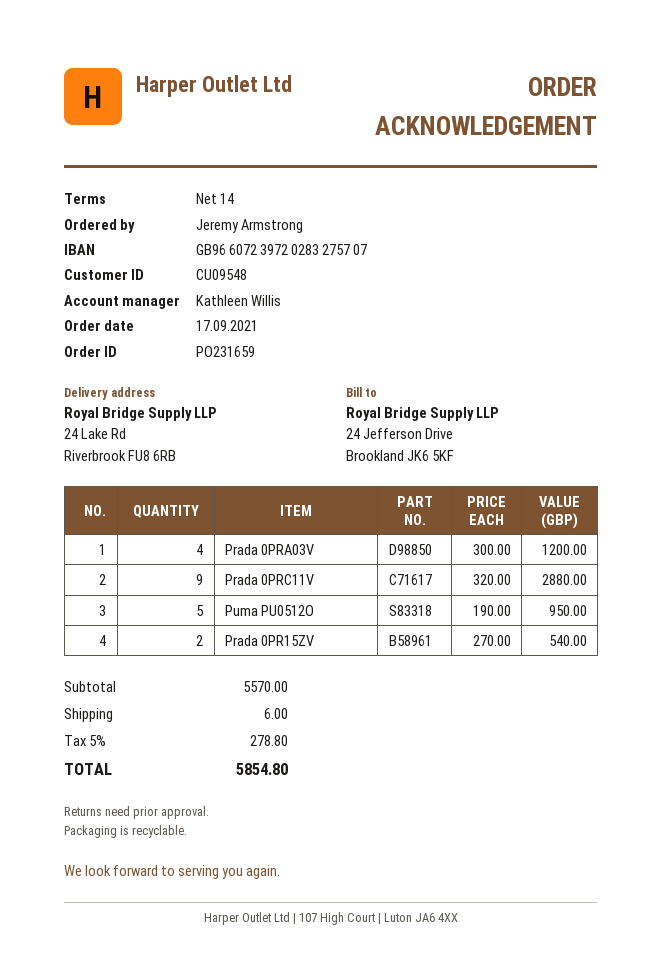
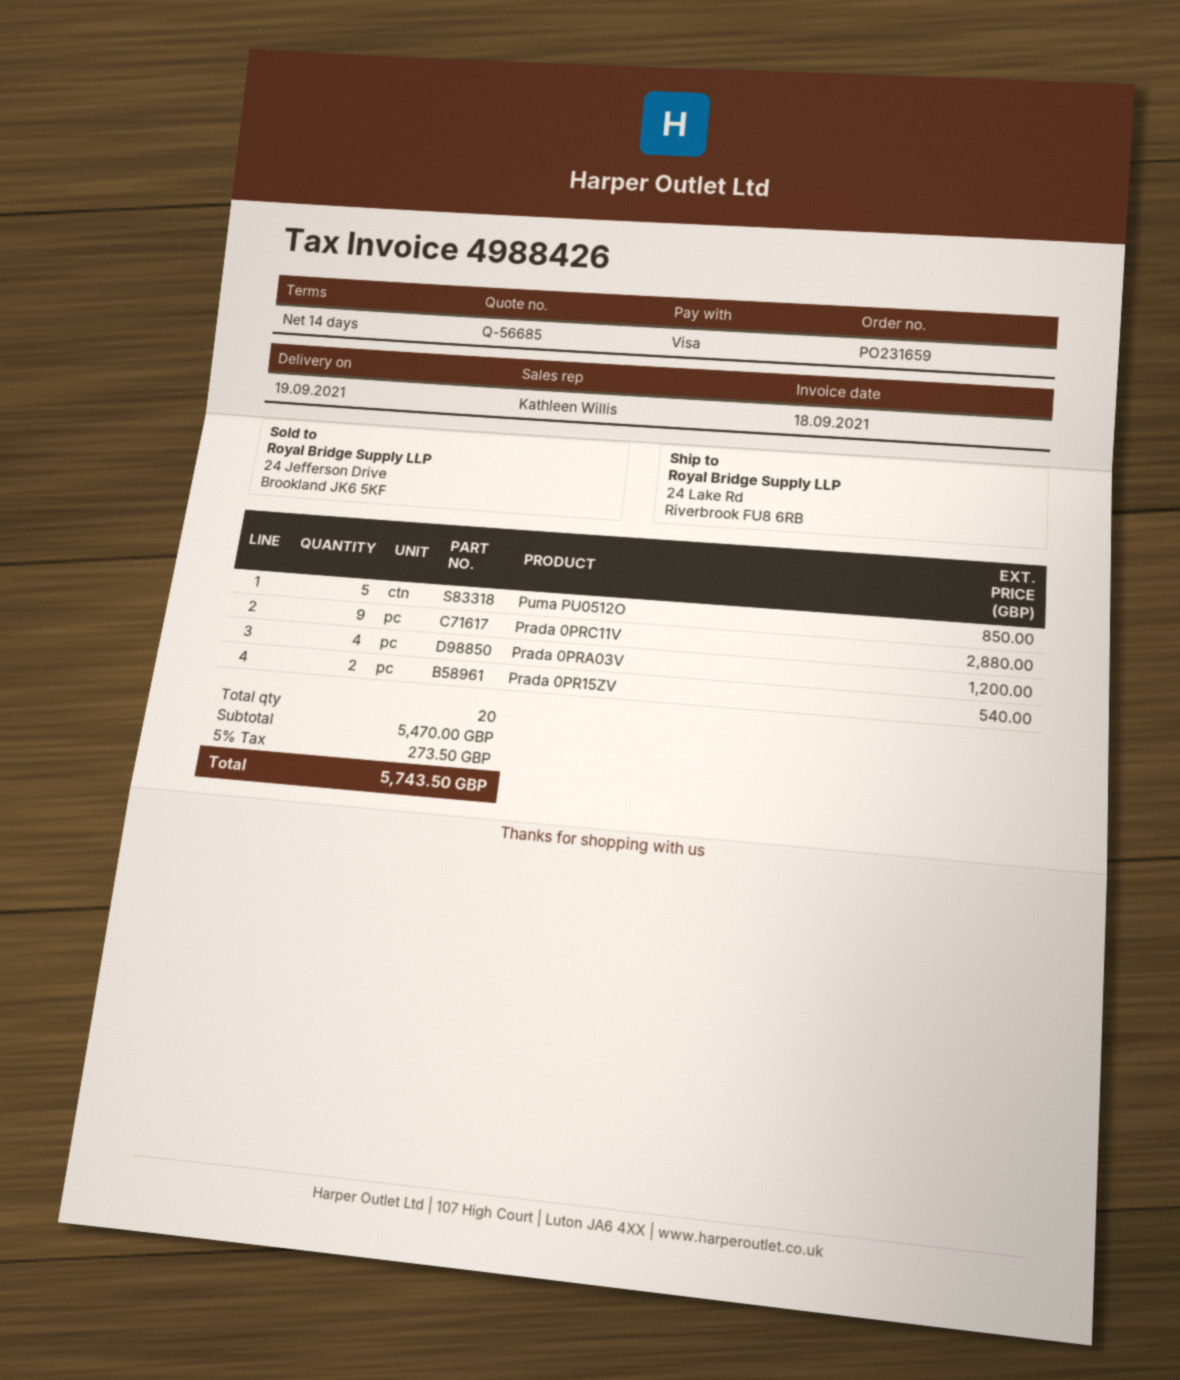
Puma PU0512O: 5 for 950.00 -> 5 for 850.00
subtotal: 5570.00 -> 5470.00
shipping: 6.00 -> none
tax: 5% = 278.80 -> 5% = 273.50
total: 5854.80 -> 5743.50

